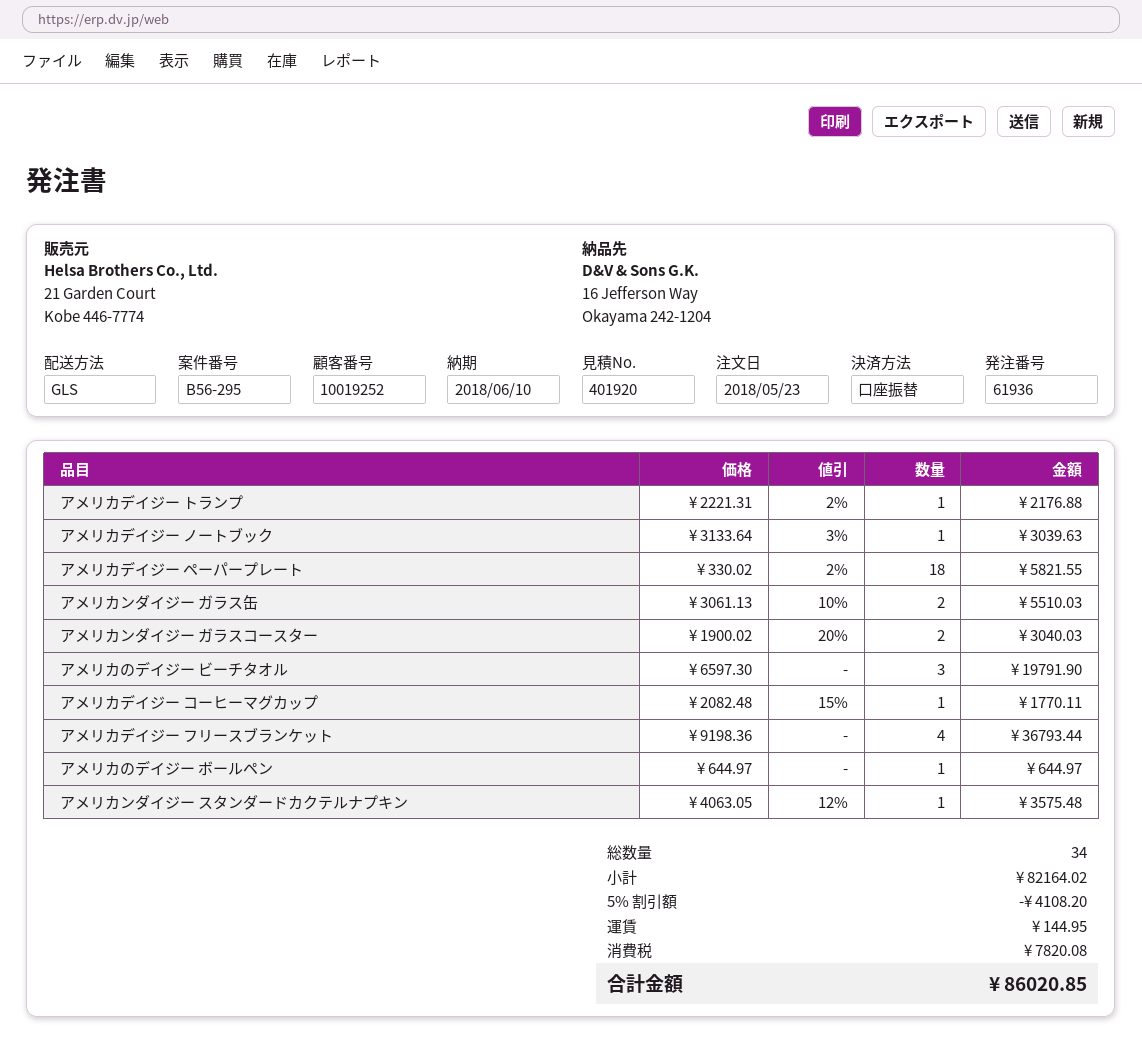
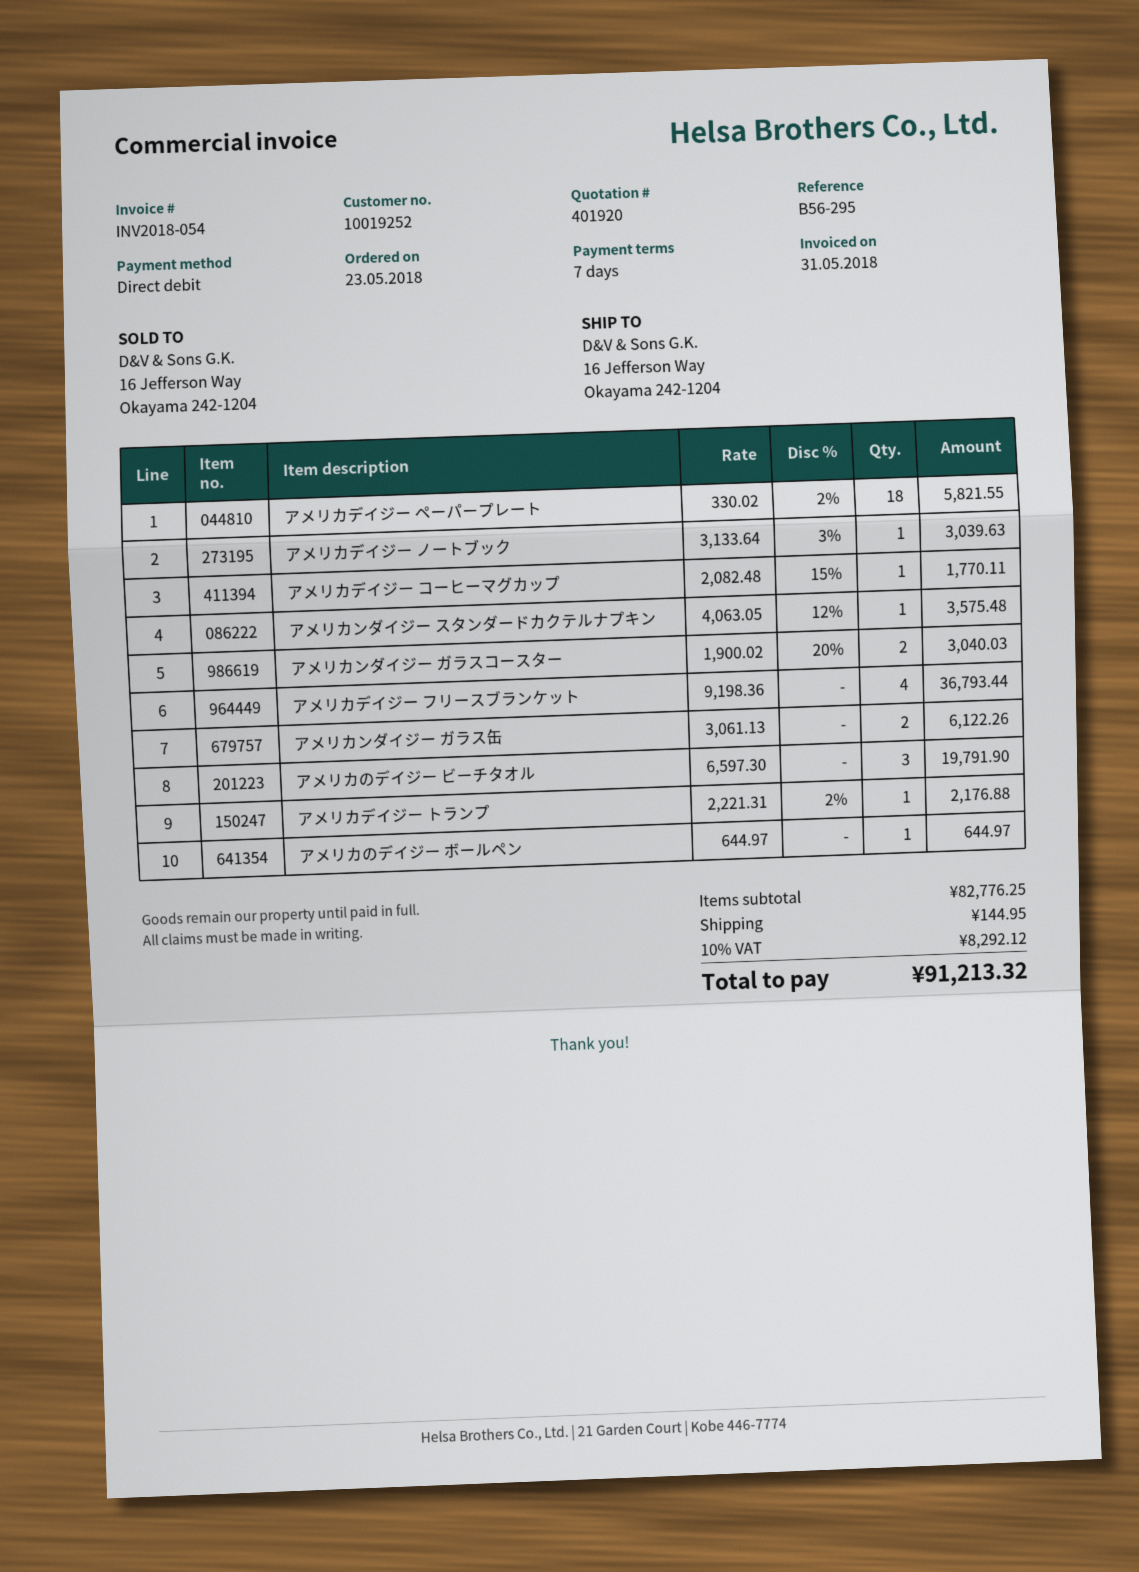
アメリカンダイジー ガラス缶: 2 x 3061.13 - 10% = 5510.03 -> 2 x 3061.13 = 6122.26
subtotal: 82164.02 -> 82776.25
discount: 5% = 4108.20 -> none
tax: 7820.08 -> 8292.12
total: 86020.85 -> 91213.32

